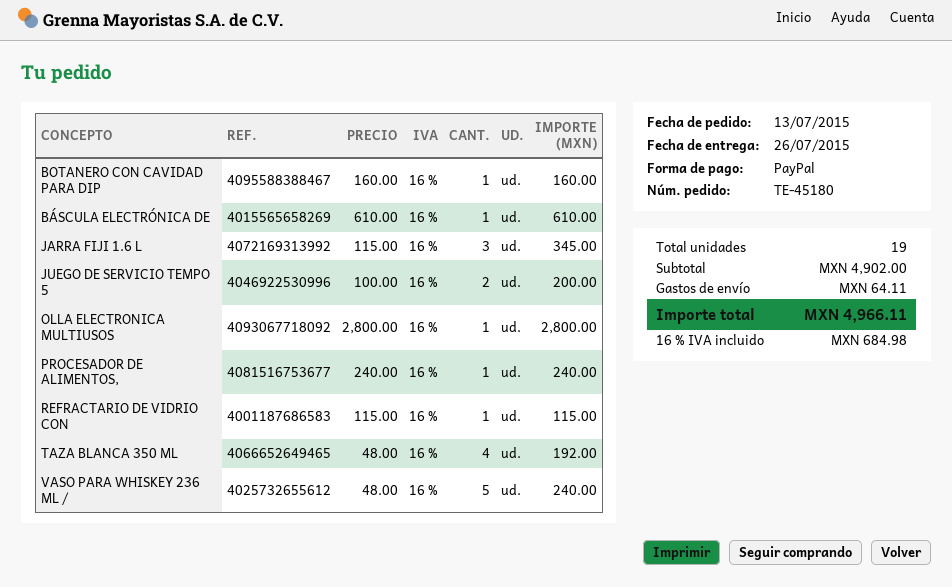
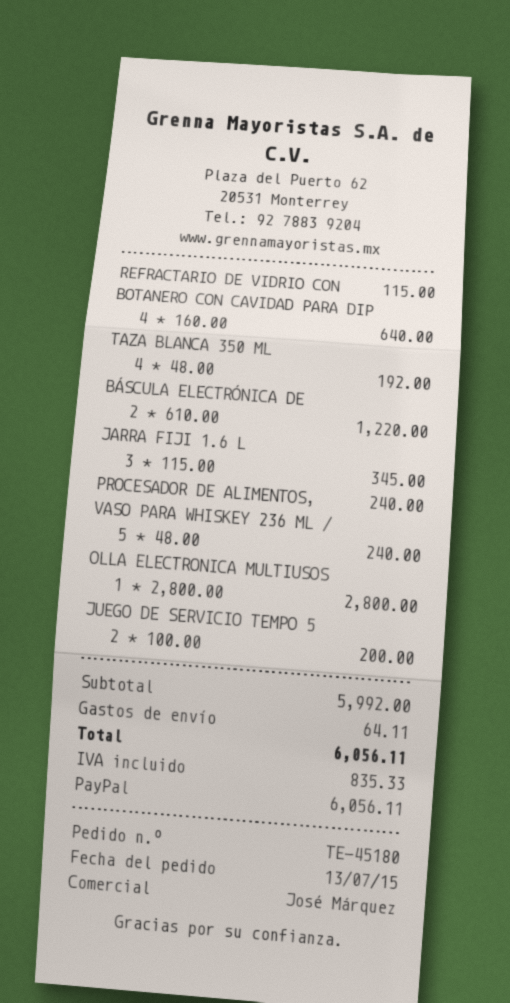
BOTANERO CON CAVIDAD PARA DIP: 1 x 160.00 = 160.00 -> 4 x 160.00 = 640.00
BÁSCULA ELECTRÓNICA DE: 1 x 610.00 = 610.00 -> 2 x 610.00 = 1220.00
subtotal: 4902.00 -> 5992.00
tax: 684.98 -> 835.33
total: 4966.11 -> 6056.11

